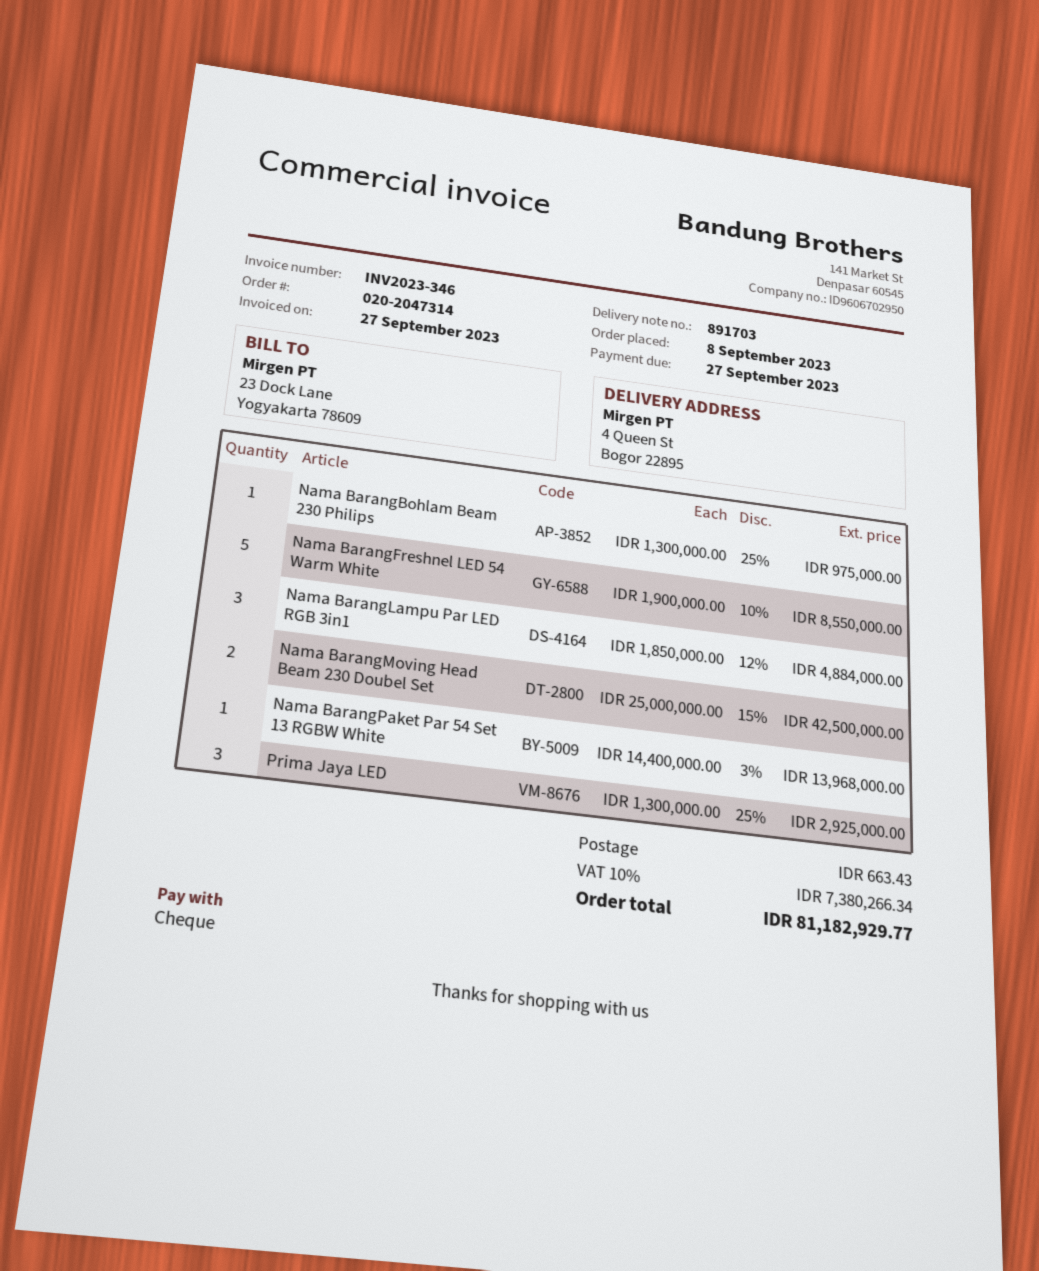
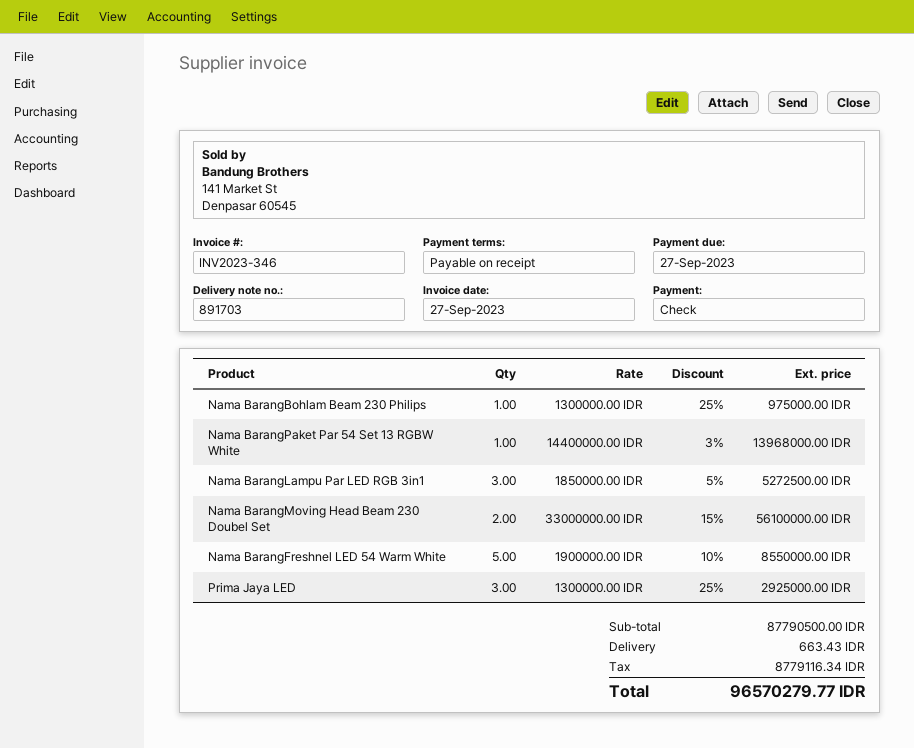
Nama BarangLampu Par LED RGB 3in1: 3 x 1850000.00 - 12% = 4884000.00 -> 3 x 1850000.00 - 5% = 5272500.00
Nama BarangMoving Head Beam 230 Doubel Set: 2 x 25000000.00 - 15% = 42500000.00 -> 2 x 33000000.00 - 15% = 56100000.00
tax: 7380266.34 -> 8779116.34
total: 81182929.77 -> 96570279.77

